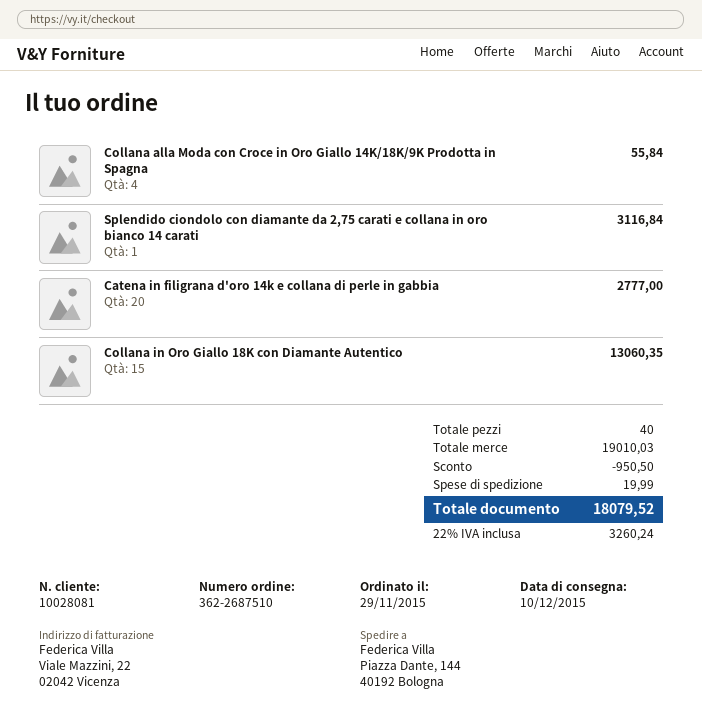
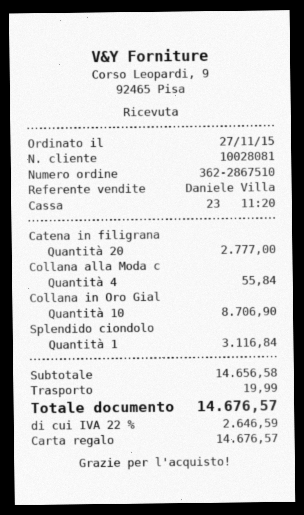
order number: 362-2687510 -> 362-2867510
order date: 2015-11-29 -> 2015-11-27
Collana in Oro Giallo 18K con Diamante Autentico: 15 for 13060.35 -> 10 for 8706.90
subtotal: 19010.03 -> 14656.58
discount: 950.50 -> none
tax: 22% = 3260.24 -> 22% = 2646.59
total: 18079.52 -> 14676.57

